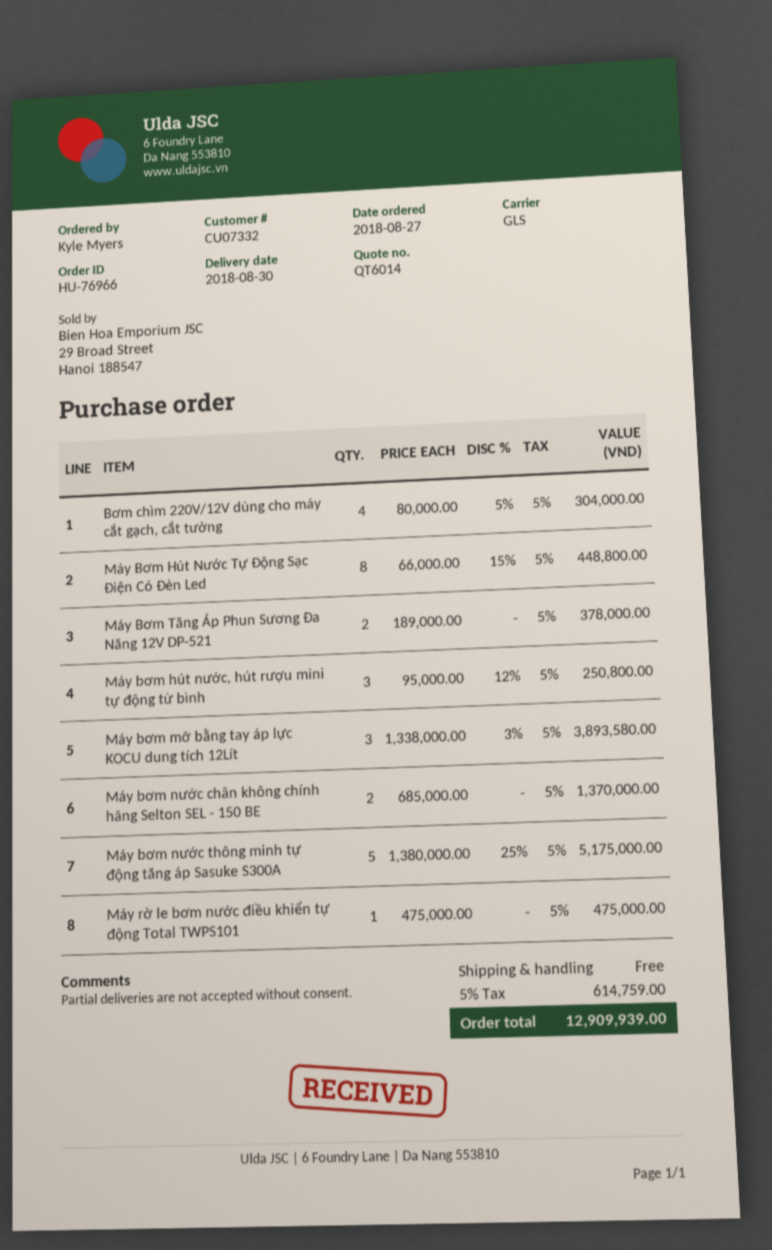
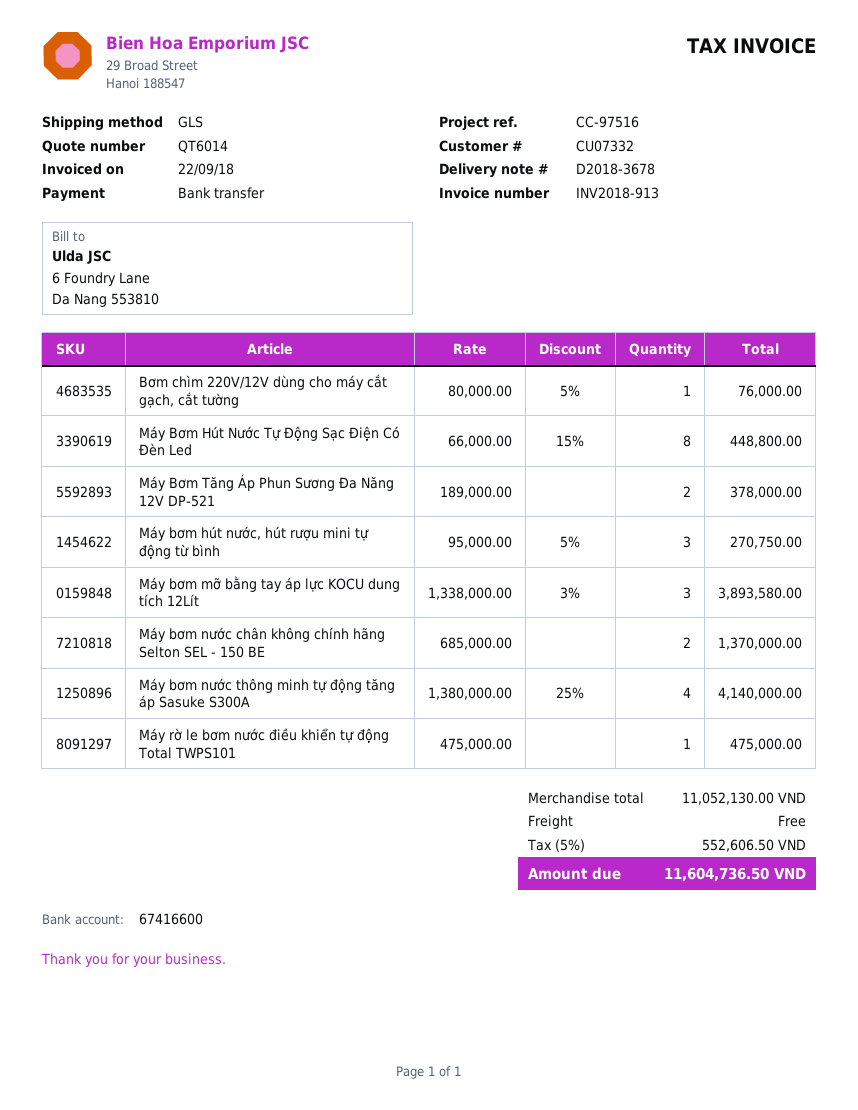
Bơm chìm 220V/12V dùng cho máy cắt gạch, cắt tường: 4 x 80000.00 - 5% = 304000.00 -> 1 x 80000.00 - 5% = 76000.00
Máy bơm hút nước, hút rượu mini tự động từ bình: 3 x 95000.00 - 12% = 250800.00 -> 3 x 95000.00 - 5% = 270750.00
Máy bơm nước thông minh tự động tăng áp Sasuke S300A: 5 x 1380000.00 - 25% = 5175000.00 -> 4 x 1380000.00 - 25% = 4140000.00
tax: 5% = 614759.00 -> 5% = 552606.50
total: 12909939.00 -> 11604736.50

